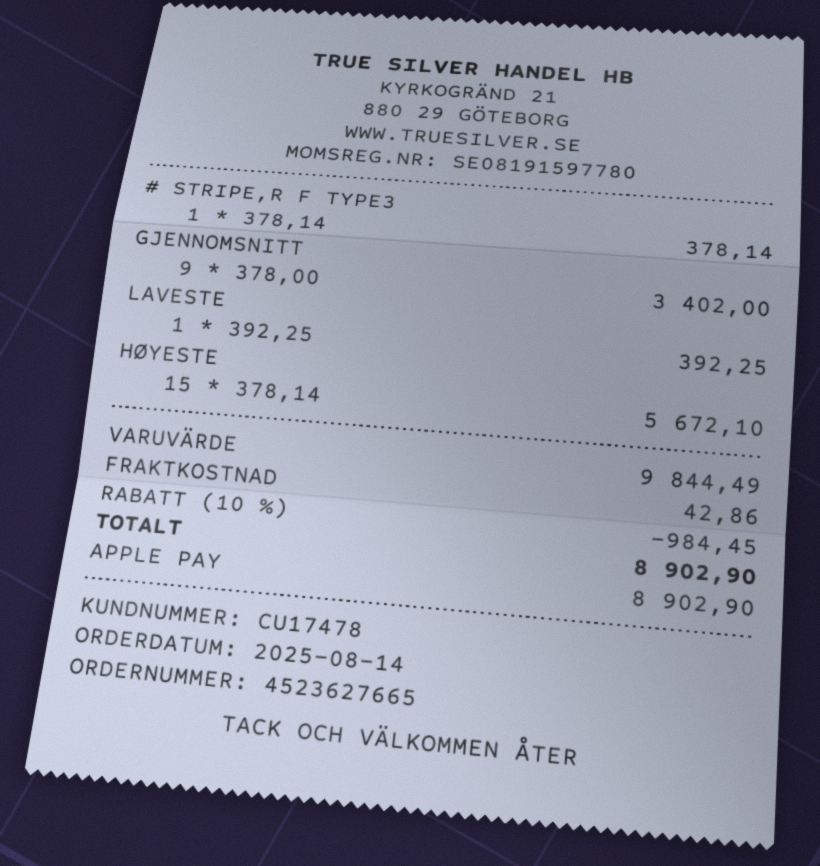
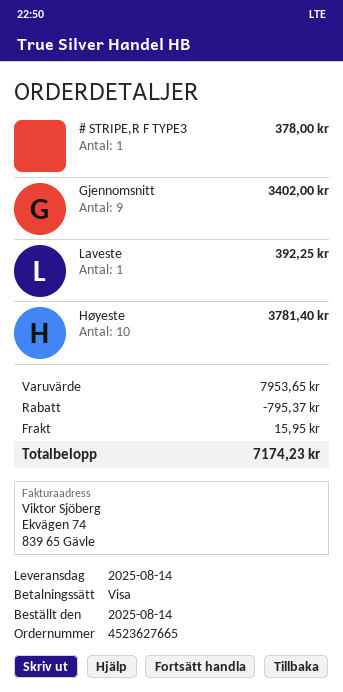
payment method: Apple Pay -> Visa
# STRIPE,R F TYPE3: 1 for 378.14 -> 1 for 378.00
HØYESTE: 15 for 5672.10 -> 10 for 3781.40
subtotal: 9844.49 -> 7953.65
discount: 984.45 -> 795.37
shipping: 42.86 -> 15.95
total: 8902.90 -> 7174.23

